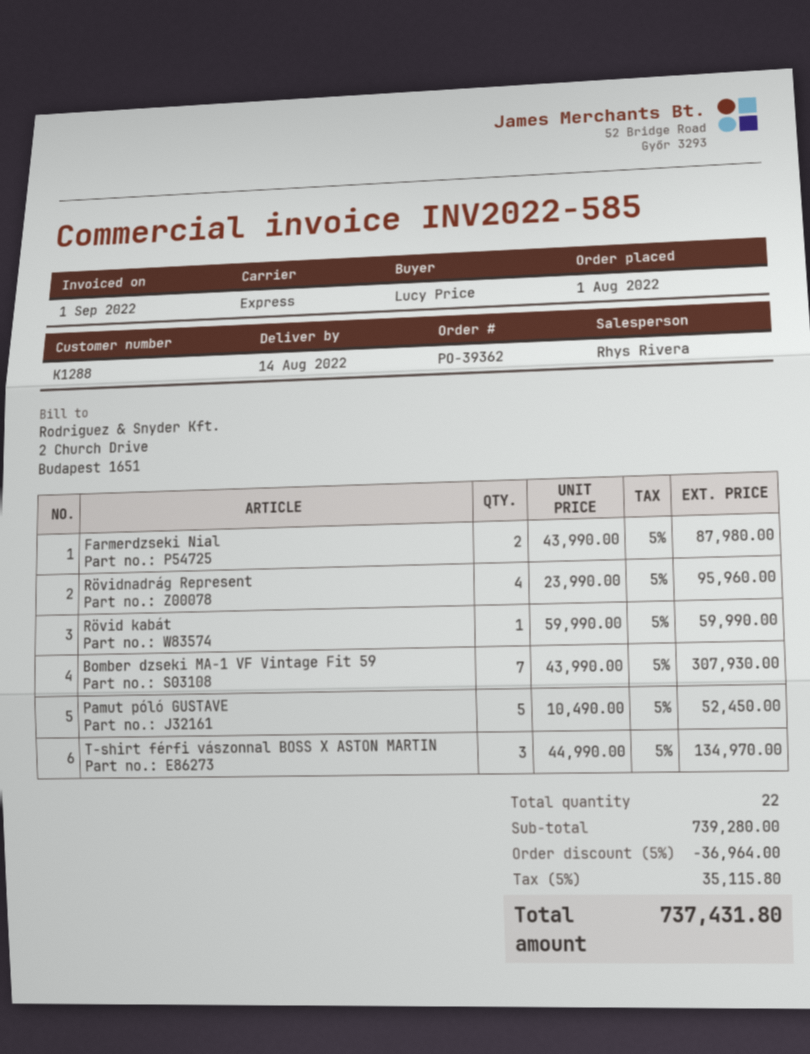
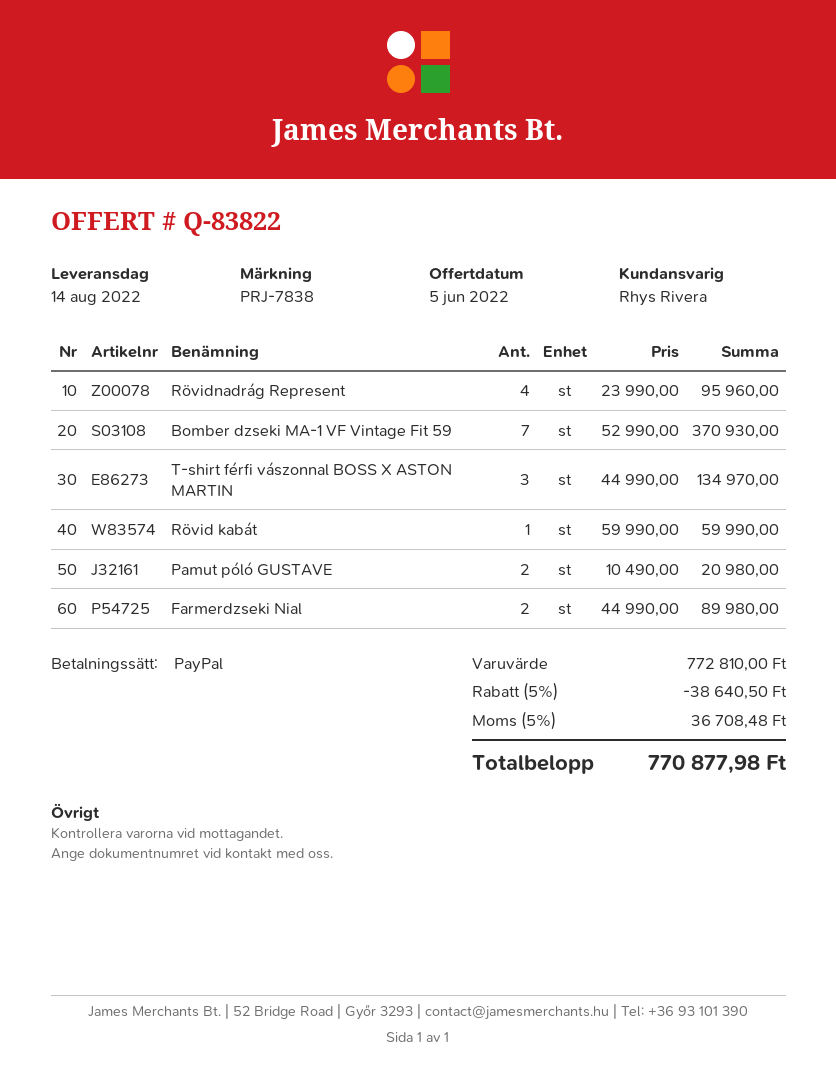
Farmerdzseki Nial: 2 x 43990.00 = 87980.00 -> 2 x 44990.00 = 89980.00
Bomber dzseki MA-1 VF Vintage Fit 59: 7 x 43990.00 = 307930.00 -> 7 x 52990.00 = 370930.00
Pamut póló GUSTAVE: 5 x 10490.00 = 52450.00 -> 2 x 10490.00 = 20980.00
subtotal: 739280.00 -> 772810.00
discount: 5% = 36964.00 -> 5% = 38640.50
tax: 5% = 35115.80 -> 5% = 36708.48
total: 737431.80 -> 770877.98

